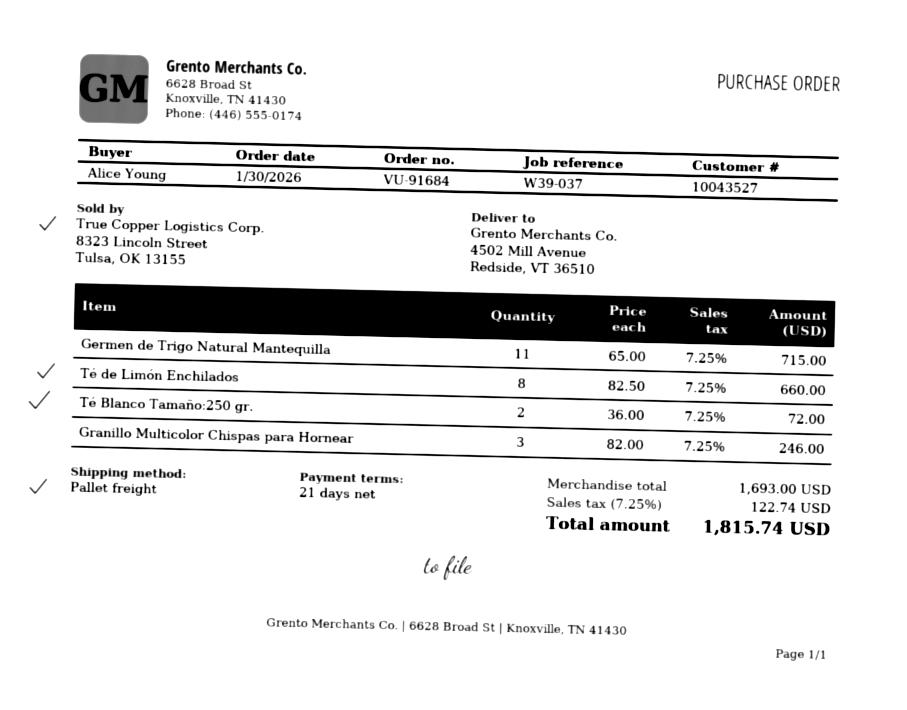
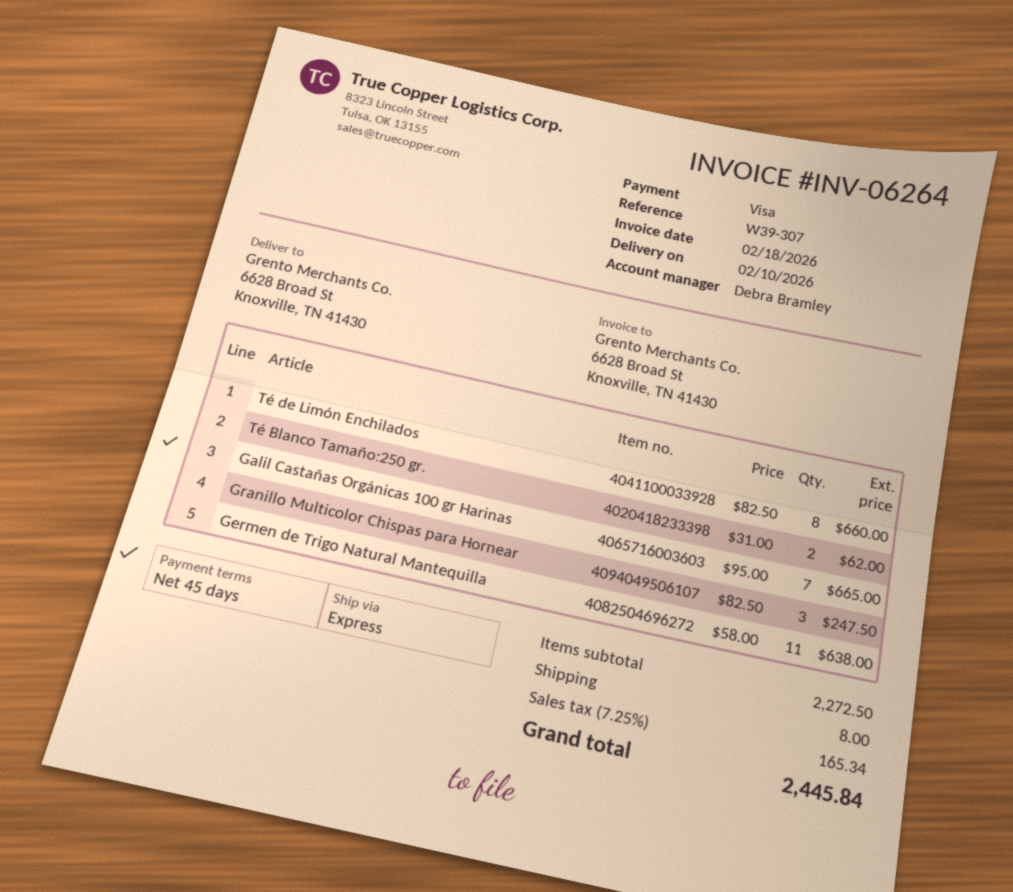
payment terms: 21 days -> 45 days
reference: W39-037 -> W39-307
shipping method: pallet freight -> express
ship to: 4502 Mill Avenue, Redside, VT 36510 -> 6628 Broad St, Knoxville, TN 41430
Germen de Trigo Natural Mantequilla: 11 x 65.00 = 715.00 -> 11 x 58.00 = 638.00
Té Blanco Tamaño:250 gr.: 2 x 36.00 = 72.00 -> 2 x 31.00 = 62.00
Granillo Multicolor Chispas para Hornear: 3 x 82.00 = 246.00 -> 3 x 82.50 = 247.50
Galil Castañas Orgánicas 100 gr Harinas: none -> 7 x 95.00 = 665.00
subtotal: 1693.00 -> 2272.50
shipping: none -> 8.00
tax: 7.25% = 122.74 -> 7.25% = 165.34
total: 1815.74 -> 2445.84

